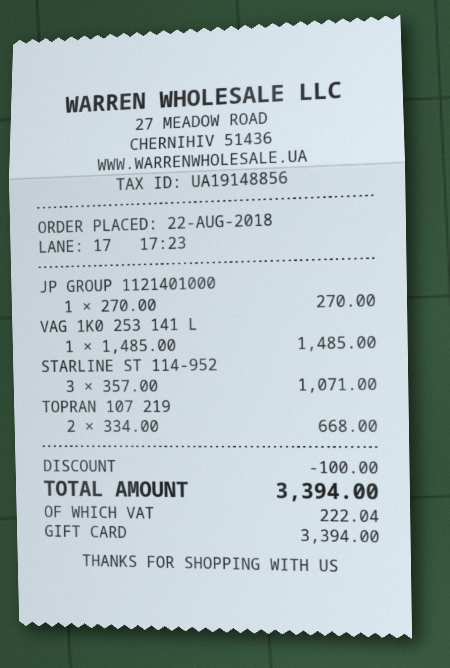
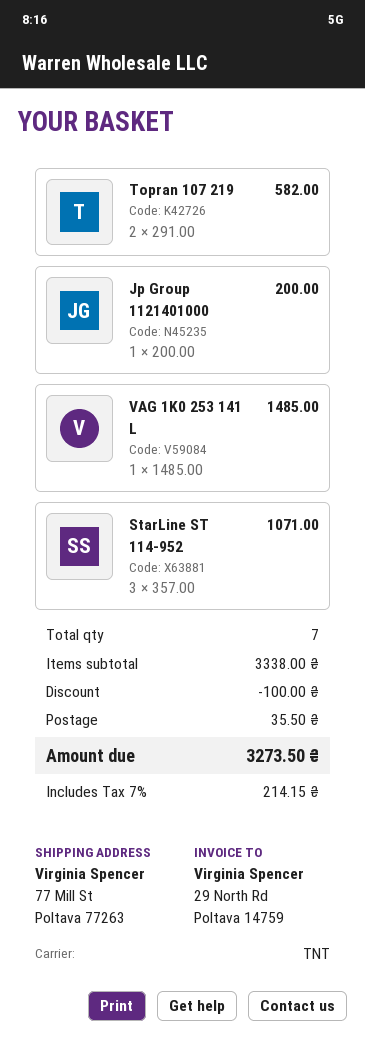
JP GROUP 1121401000: 1 x 270.00 = 270.00 -> 1 x 200.00 = 200.00
TOPRAN 107 219: 2 x 334.00 = 668.00 -> 2 x 291.00 = 582.00
shipping: none -> 35.50
tax: 222.04 -> 214.15
total: 3394.00 -> 3273.50

